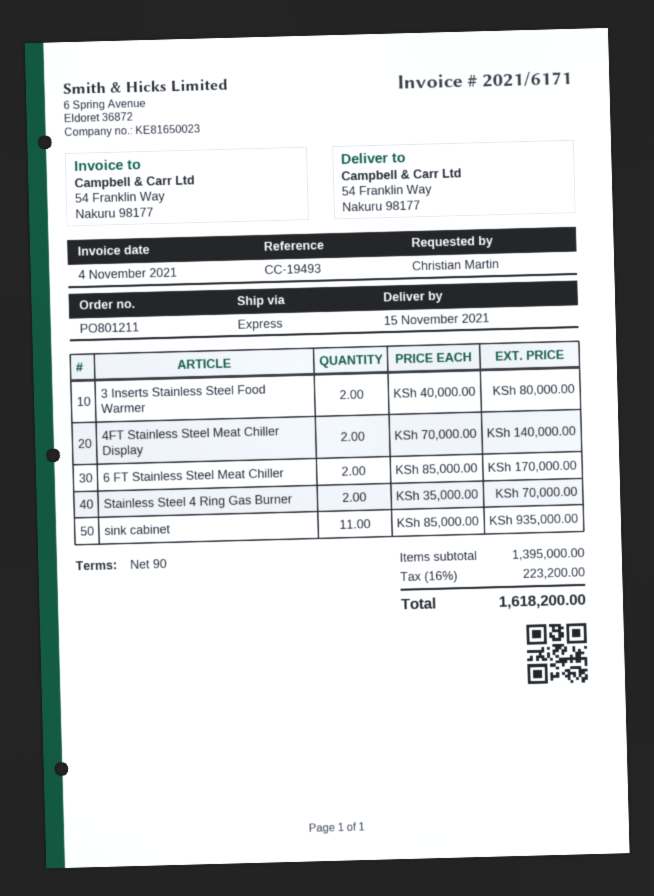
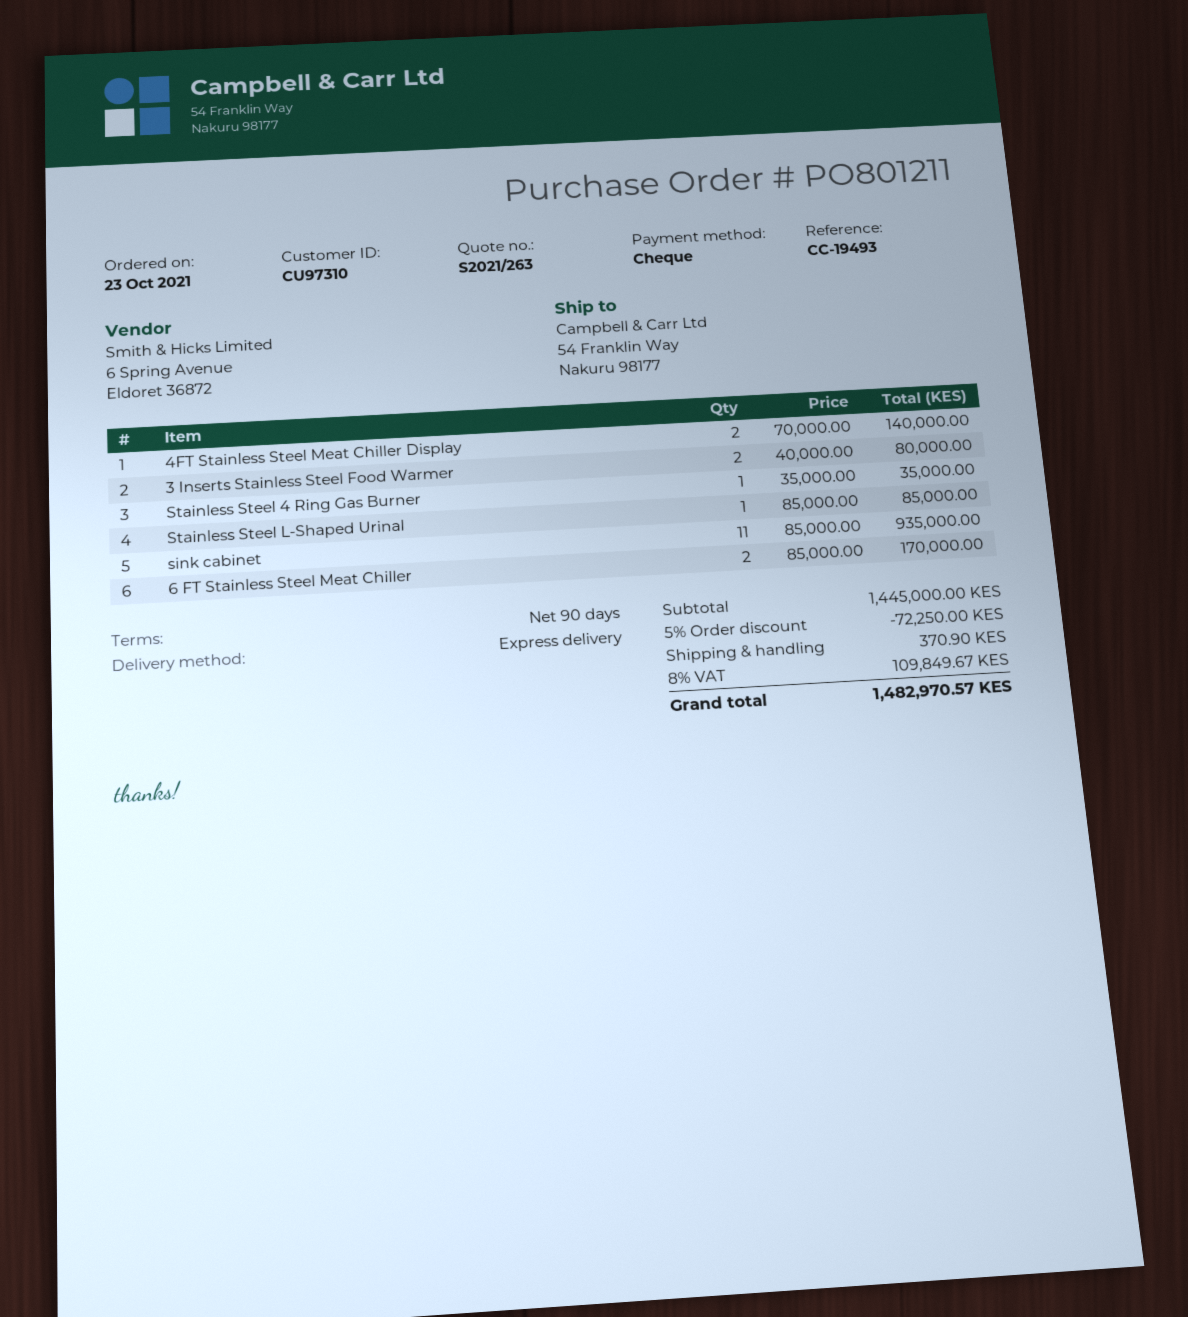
Stainless Steel 4 Ring Gas Burner: 2 x 35000.00 = 70000.00 -> 1 x 35000.00 = 35000.00
Stainless Steel L-Shaped Urinal: none -> 1 x 85000.00 = 85000.00
subtotal: 1395000.00 -> 1445000.00
discount: none -> 5% = 72250.00
shipping: none -> 370.90
tax: 16% = 223200.00 -> 8% = 109849.67
total: 1618200.00 -> 1482970.57

